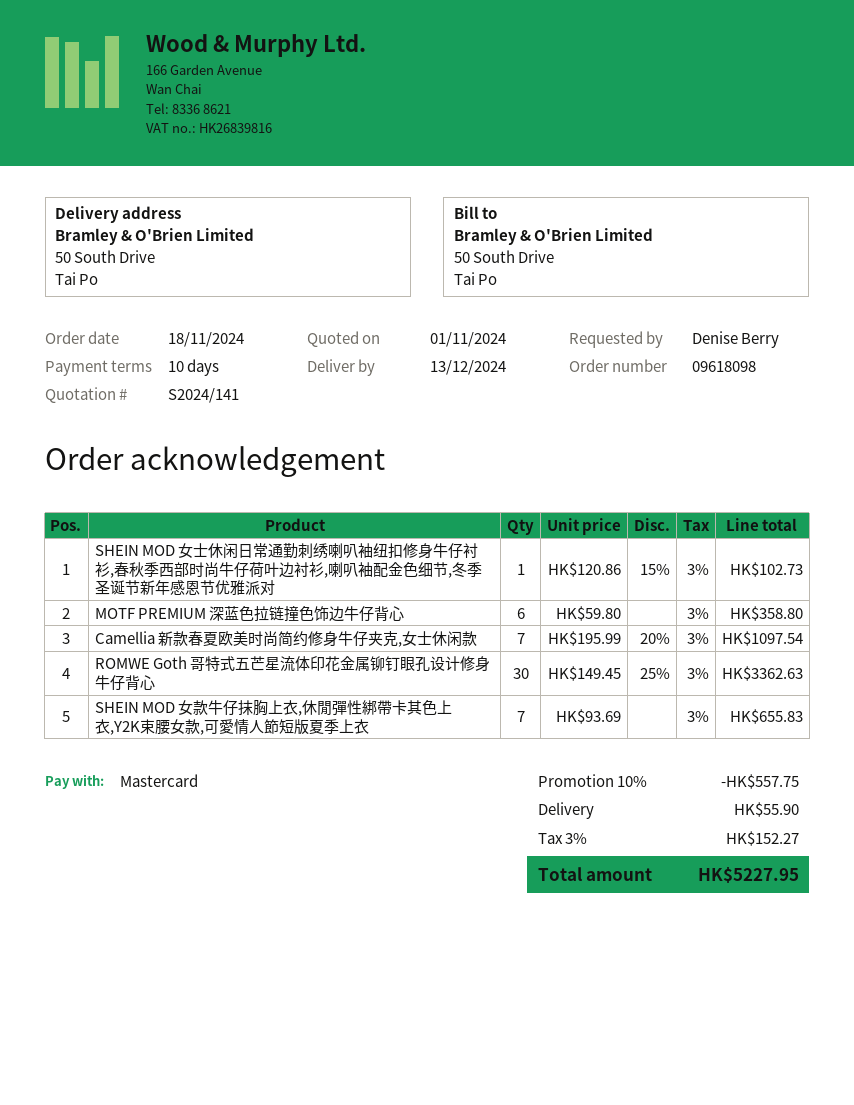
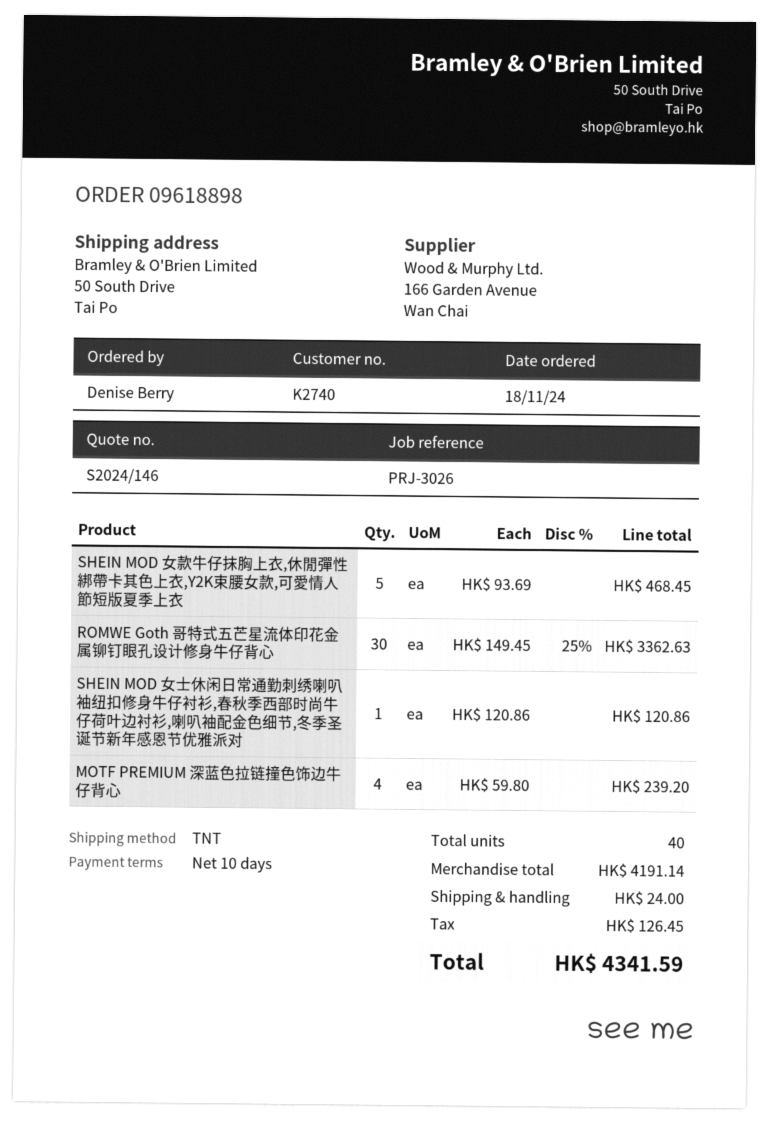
quote number: S2024/141 -> S2024/146
order number: 09618098 -> 09618898
SHEIN MOD 女士休闲日常通勤刺绣喇叭袖纽扣修身牛仔衬衫,春秋季西部时尚牛仔荷叶边衬衫,喇叭袖配金色细节,冬季圣诞节新年感恩节优雅派对: 1 x 120.86 - 15% = 102.73 -> 1 x 120.86 = 120.86
MOTF PREMIUM 深蓝色拉链撞色饰边牛仔背心: 6 x 59.80 = 358.80 -> 4 x 59.80 = 239.20
Camellia 新款春夏欧美时尚简约修身牛仔夹克,女士休闲款: 7 x 195.99 - 20% = 1097.54 -> none
SHEIN MOD 女款牛仔抹胸上衣,休閒彈性綁帶卡其色上衣,Y2K束腰女款,可愛情人節短版夏季上衣: 7 x 93.69 = 655.83 -> 5 x 93.69 = 468.45
discount: 10% = 557.75 -> none
shipping: 55.90 -> 24.00
tax: 152.27 -> 126.45
total: 5227.95 -> 4341.59

